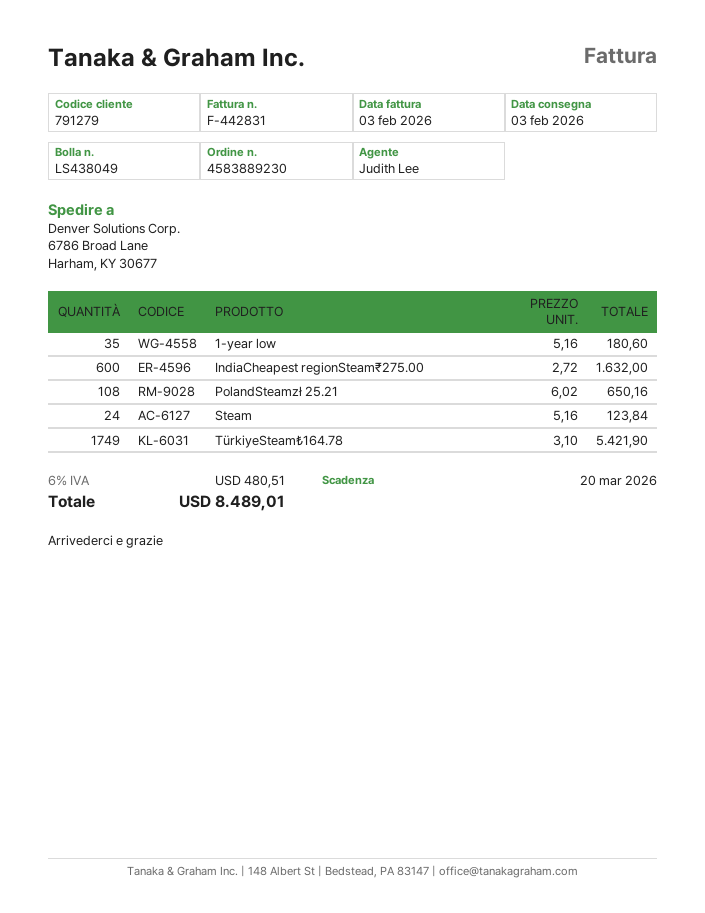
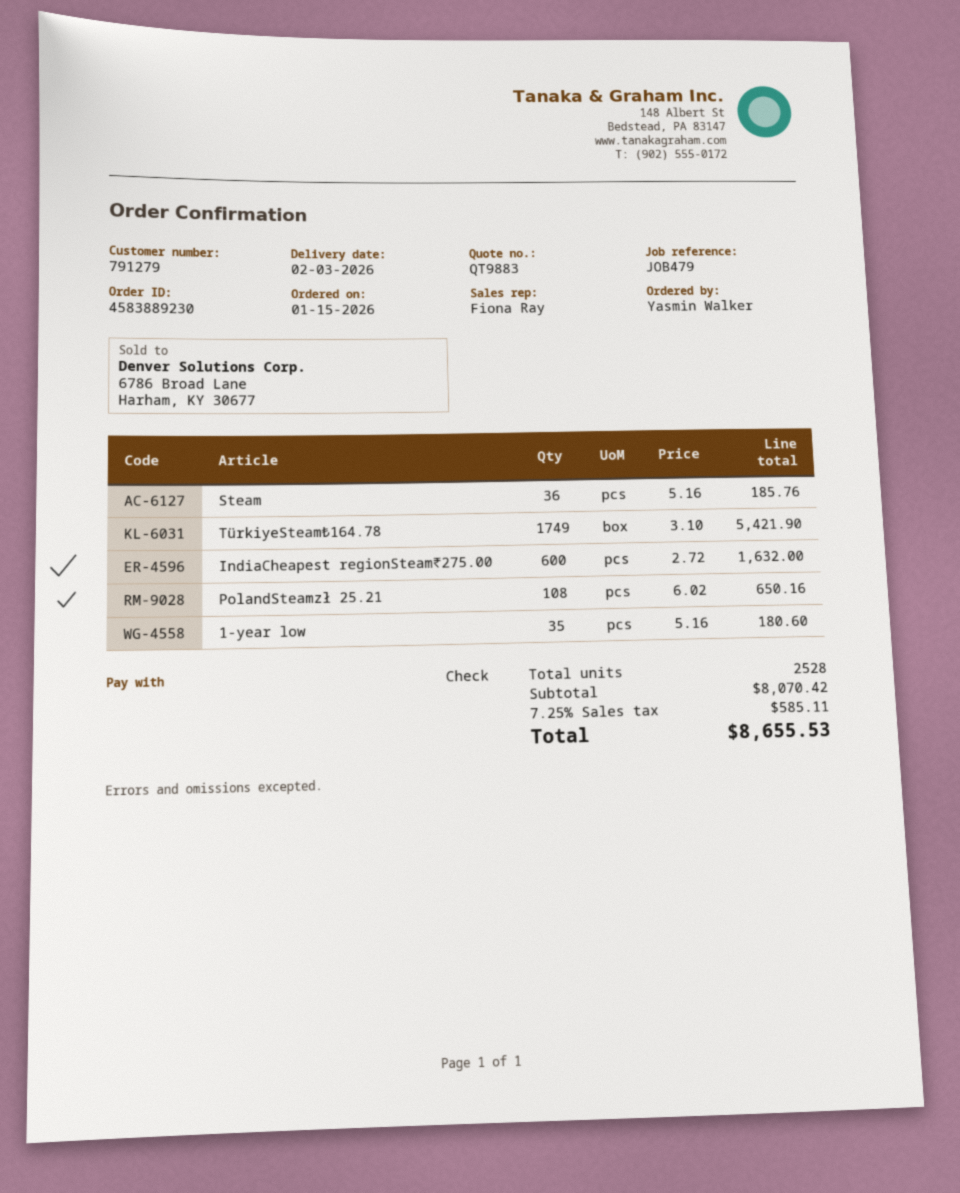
sales rep: Judith Lee -> Fiona Ray
Steam: 24 x 5.16 = 123.84 -> 36 x 5.16 = 185.76
tax: 6% = 480.51 -> 7.25% = 585.11
total: 8489.01 -> 8655.53

